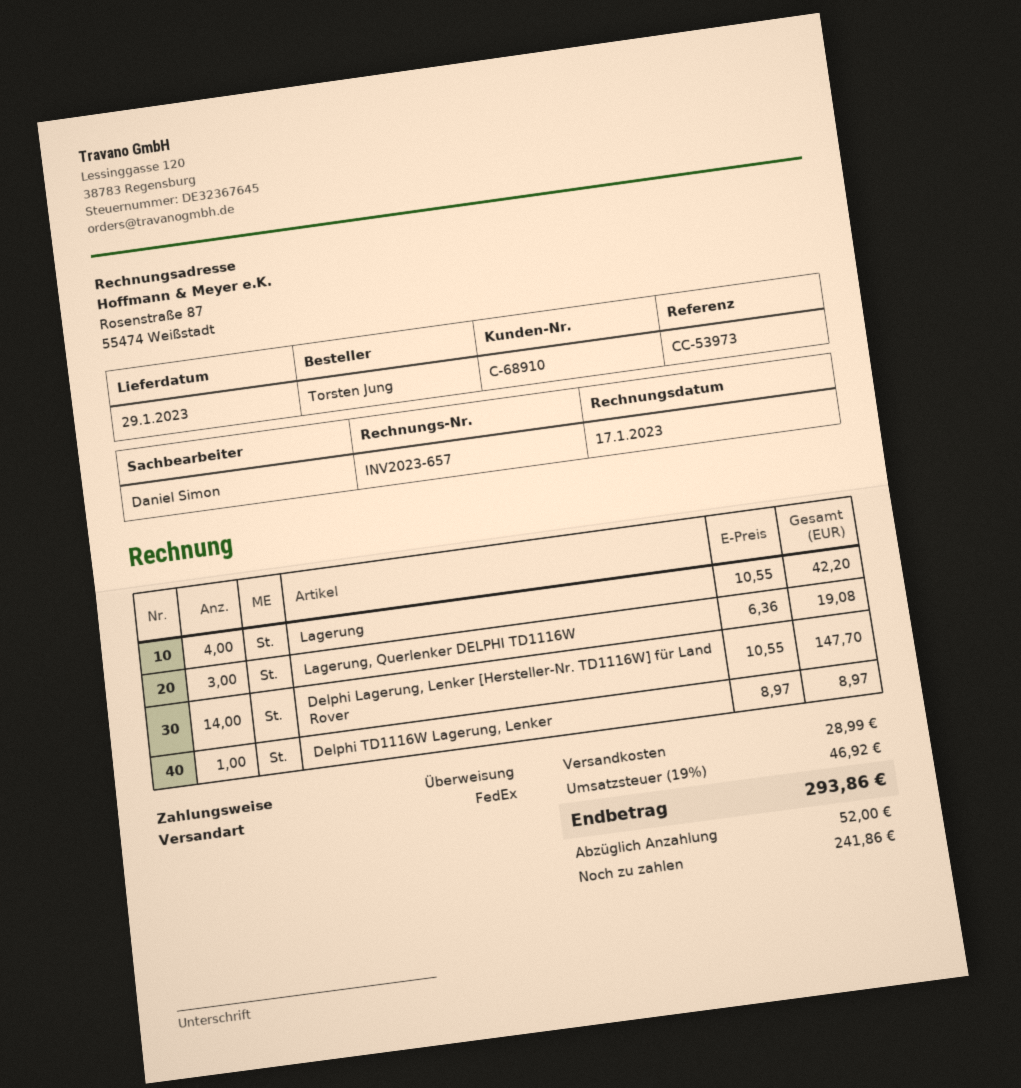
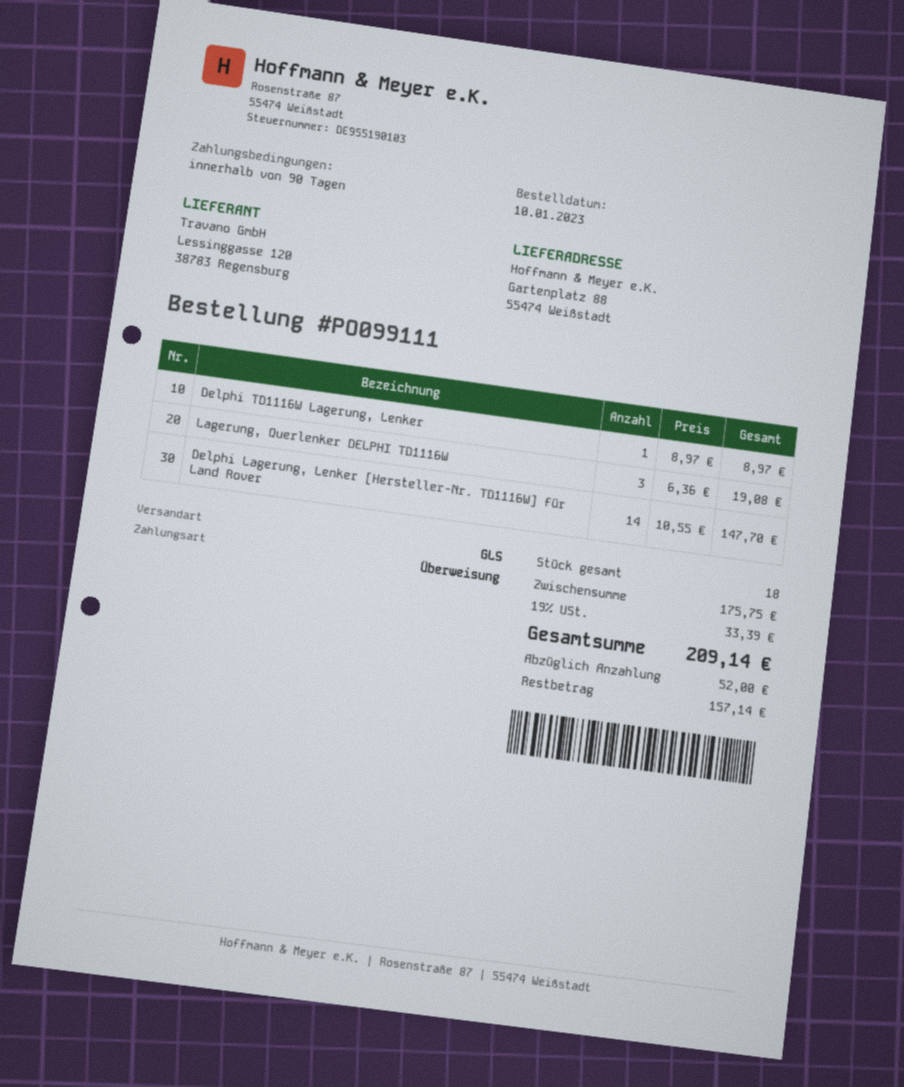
shipping method: FedEx -> GLS
Lagerung: 4 x 10.55 = 42.20 -> none
shipping: 28.99 -> none
tax: 19% = 46.92 -> 19% = 33.39
total: 293.86 -> 209.14
balance: 241.86 -> 157.14

